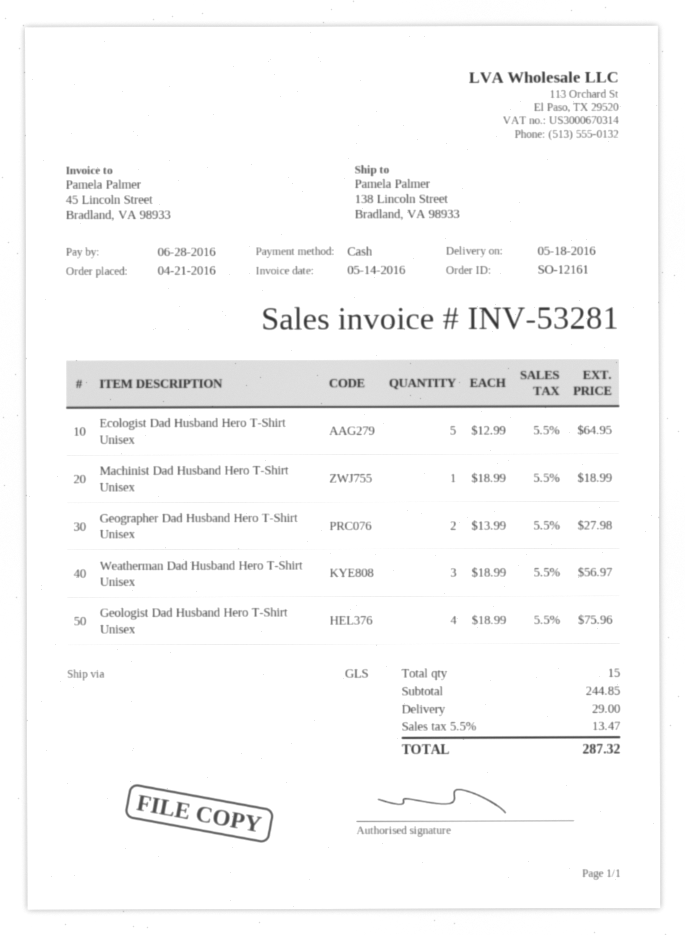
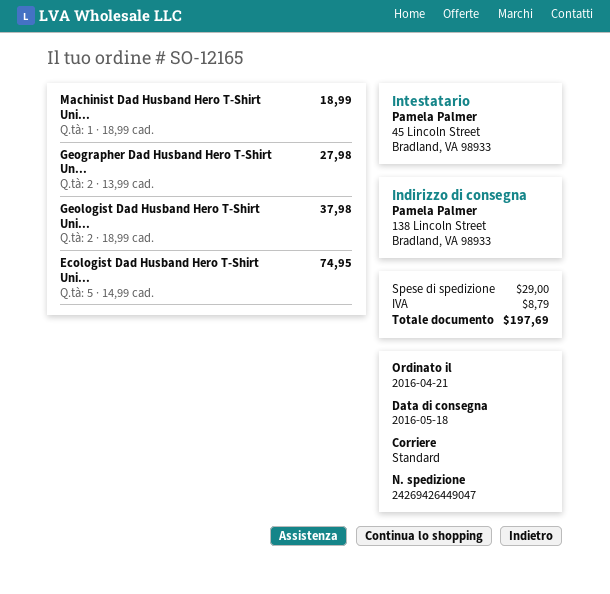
order number: SO-12161 -> SO-12165
shipping method: GLS -> standard
Ecologist Dad Husband Hero T-Shirt Unisex: 5 x 12.99 = 64.95 -> 5 x 14.99 = 74.95
Weatherman Dad Husband Hero T-Shirt Unisex: 3 x 18.99 = 56.97 -> none
Geologist Dad Husband Hero T-Shirt Unisex: 4 x 18.99 = 75.96 -> 2 x 18.99 = 37.98
tax: 13.47 -> 8.79
total: 287.32 -> 197.69

